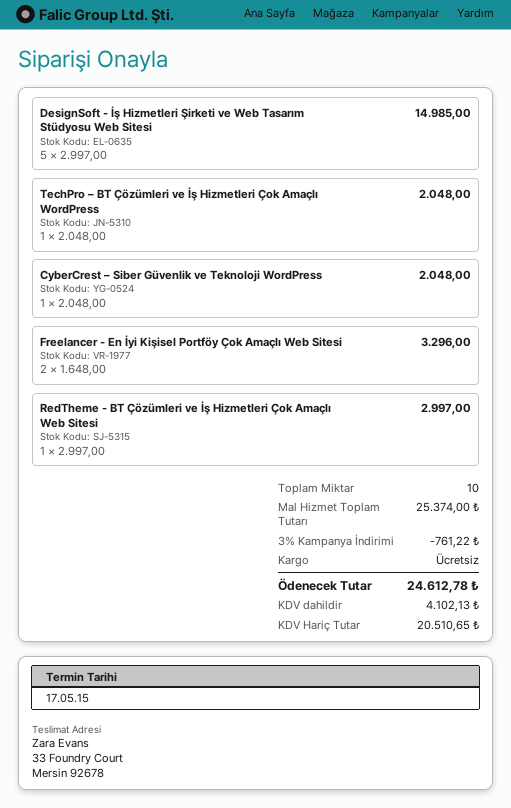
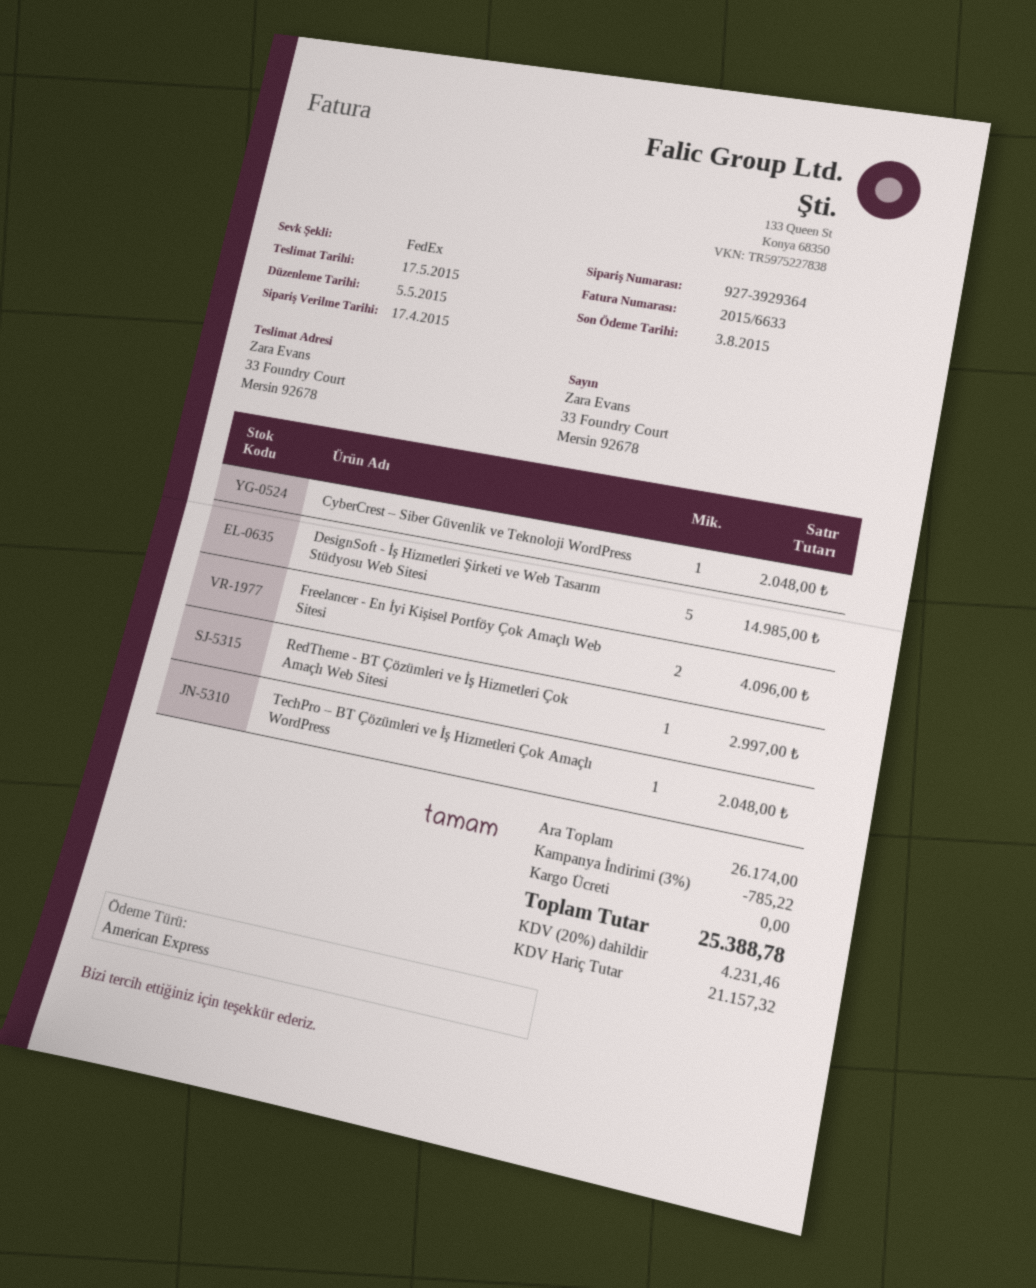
Freelancer - En İyi Kişisel Portföy Çok Amaçlı Web Sitesi: 2 for 3296.00 -> 2 for 4096.00
subtotal: 25374.00 -> 26174.00
discount: 3% = 761.22 -> 3% = 785.22
net: 20510.65 -> 21157.32
tax: 4102.13 -> 4231.46
total: 24612.78 -> 25388.78

